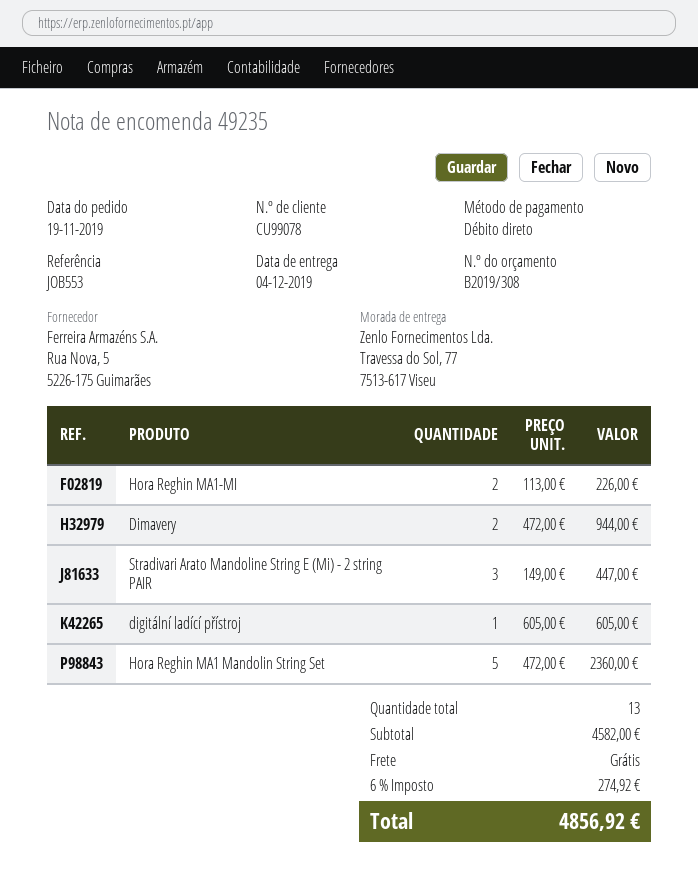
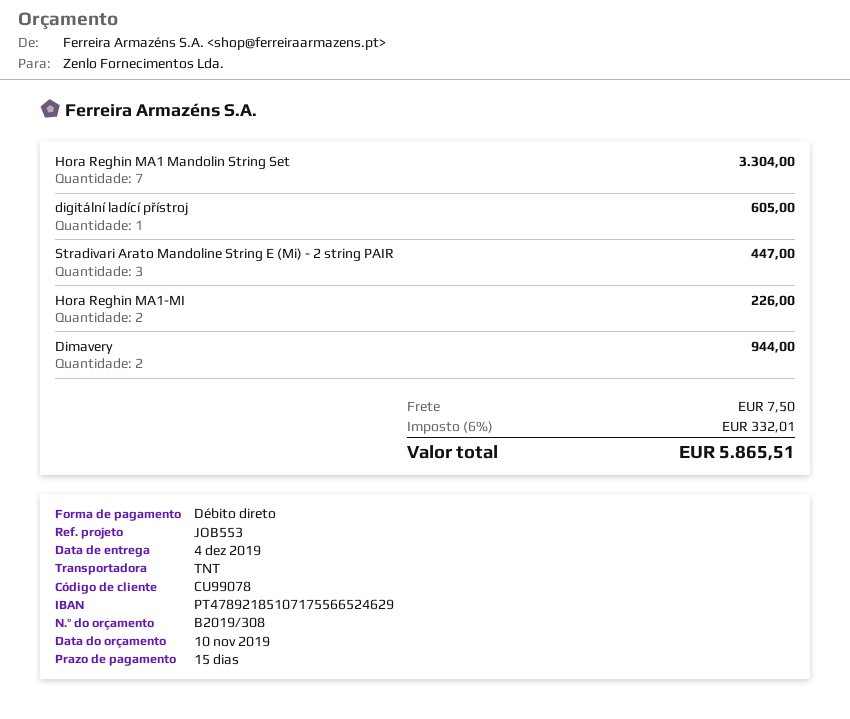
Hora Reghin MA1 Mandolin String Set: 5 for 2360.00 -> 7 for 3304.00
shipping: 0.00 -> 7.50
tax: 6% = 274.92 -> 6% = 332.01
total: 4856.92 -> 5865.51

